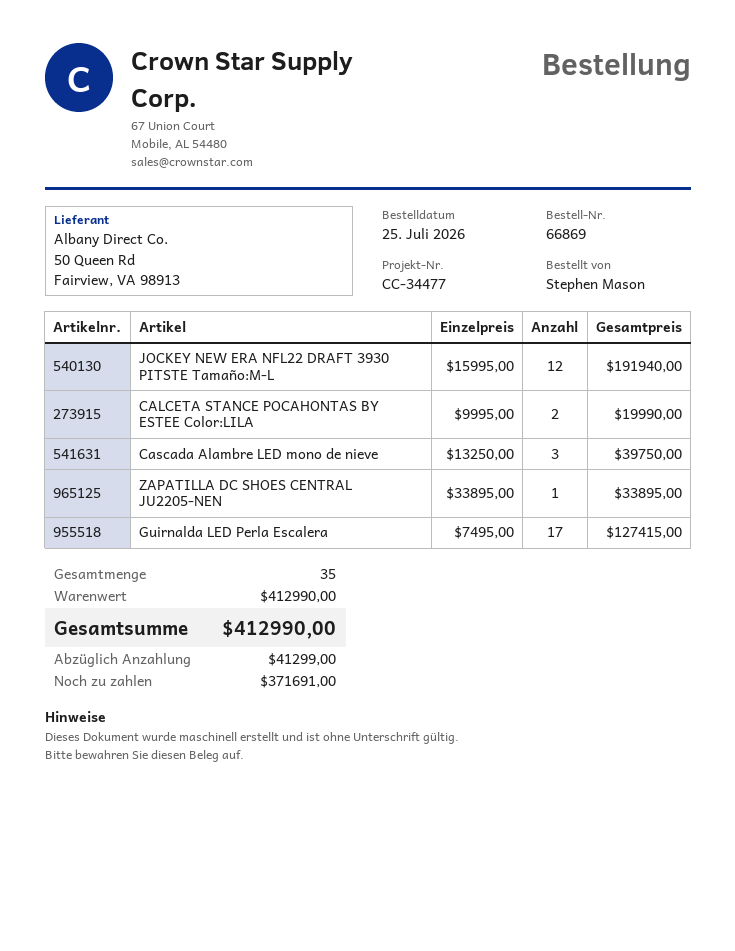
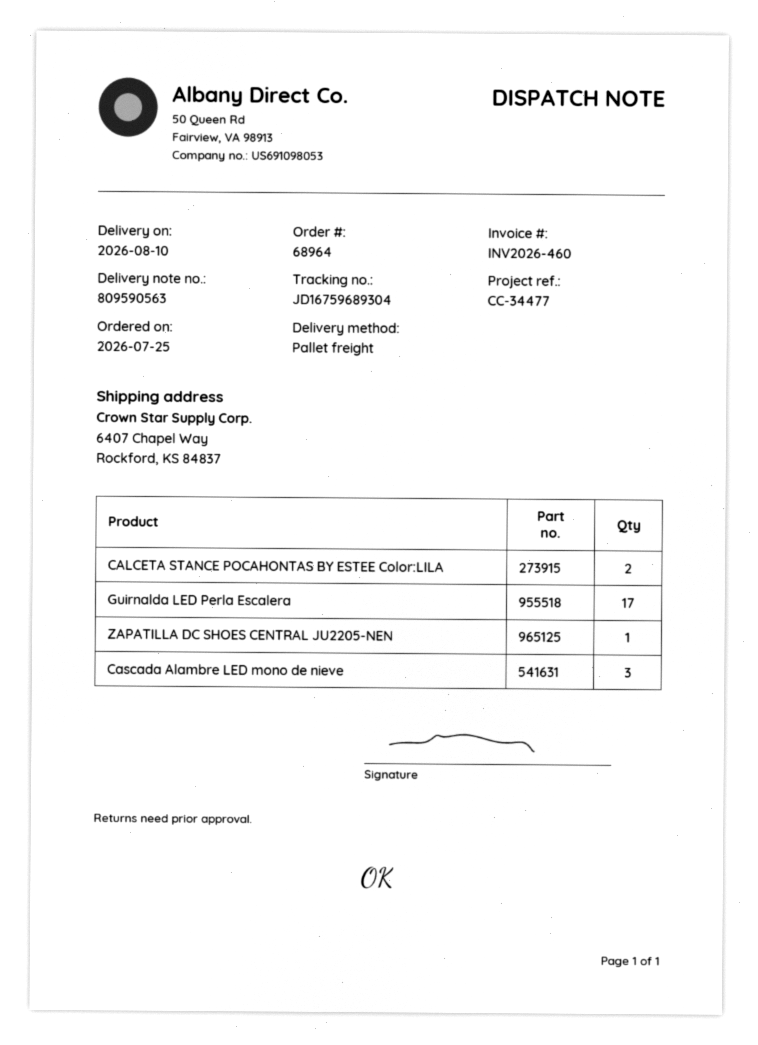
order number: 66869 -> 68964
JOCKEY NEW ERA NFL22 DRAFT 3930 PITSTE Tamaño:M-L: 12 -> none

